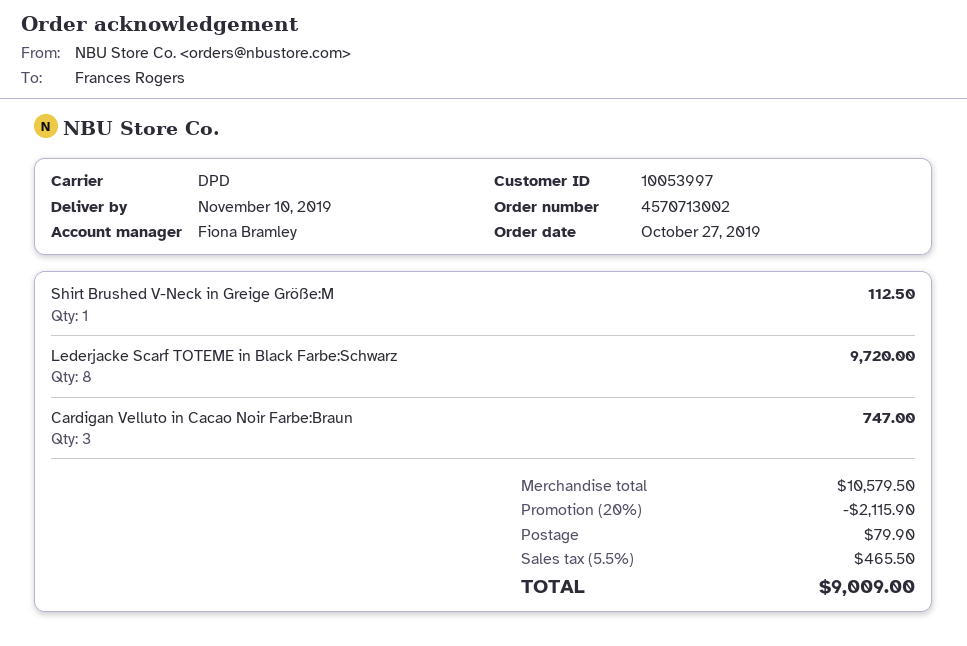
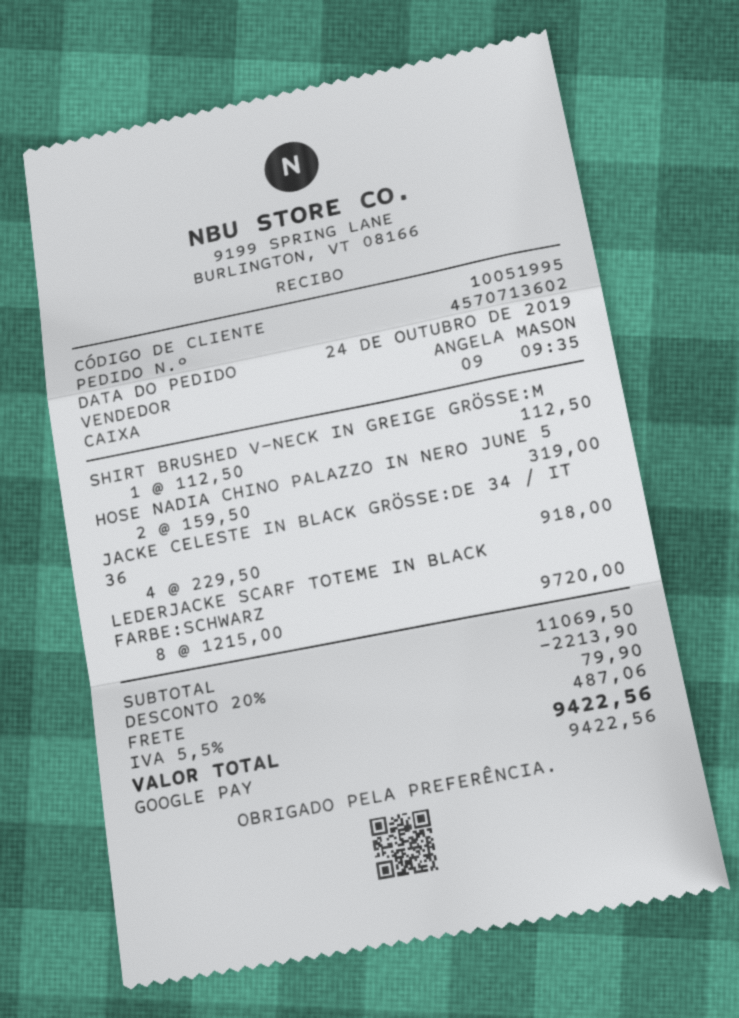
order number: 4570713002 -> 4570713602
order date: 2019-10-27 -> 2019-10-24
customer number: 10053997 -> 10051995
sales rep: Fiona Bramley -> ANGELA MASON
Cardigan Velluto in Cacao Noir Farbe:Braun: 3 for 747.00 -> none
HOSE NADIA CHINO PALAZZO IN NERO JUNE 5: none -> 2 for 319.00
JACKE CELESTE IN BLACK GRÖSSE:DE 34 / IT 36: none -> 4 for 918.00
subtotal: 10579.50 -> 11069.50
discount: 20% = 2115.90 -> 20% = 2213.90
tax: 5.5% = 465.50 -> 5.5% = 487.06
total: 9009.00 -> 9422.56

